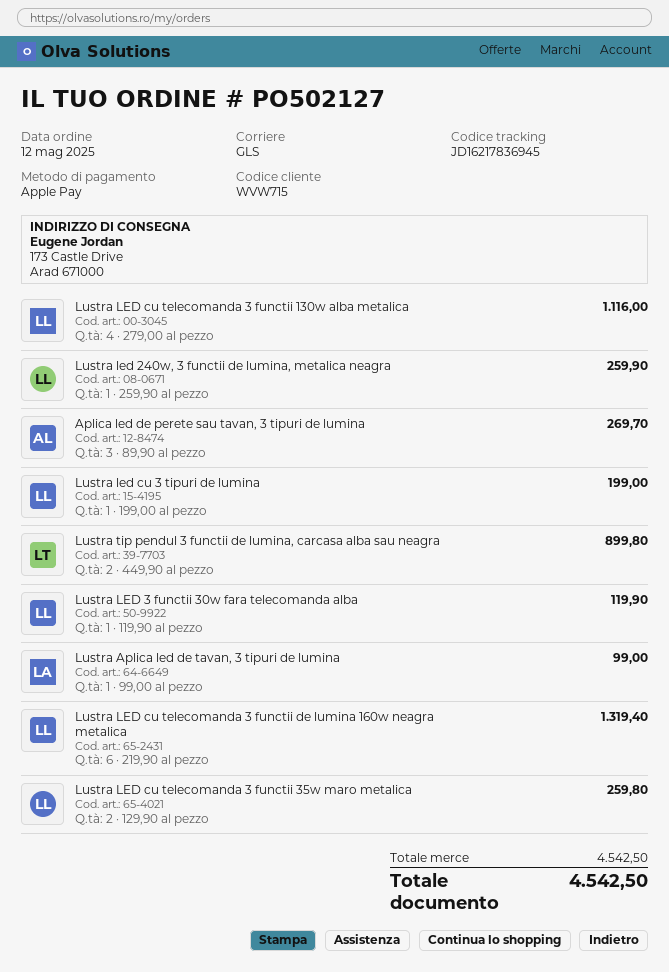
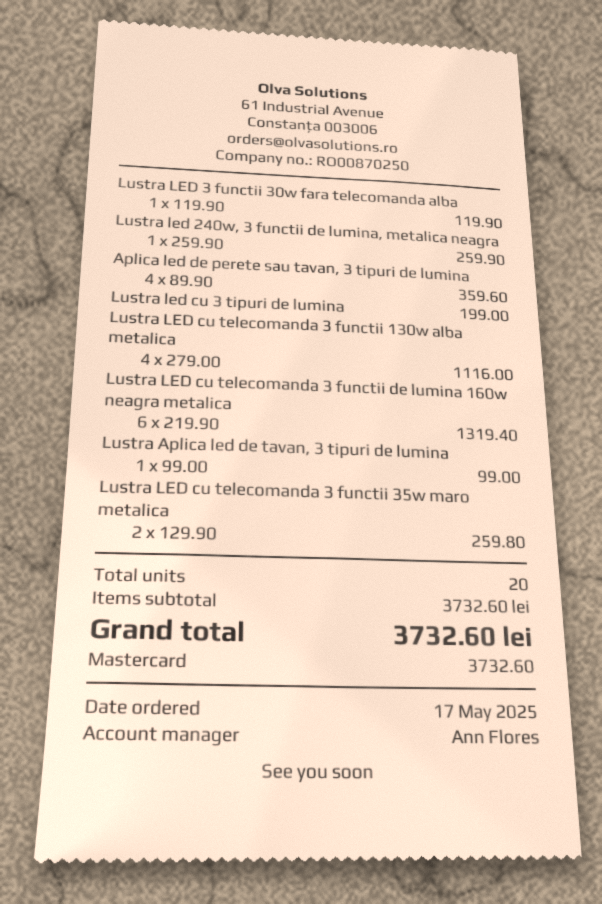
order date: 2025-05-12 -> 2025-05-17
payment method: Apple Pay -> Mastercard
Aplica led de perete sau tavan, 3 tipuri de lumina: 3 x 89.90 = 269.70 -> 4 x 89.90 = 359.60
Lustra tip pendul 3 functii de lumina, carcasa alba sau neagra: 2 x 449.90 = 899.80 -> none
subtotal: 4542.50 -> 3732.60
total: 4542.50 -> 3732.60

